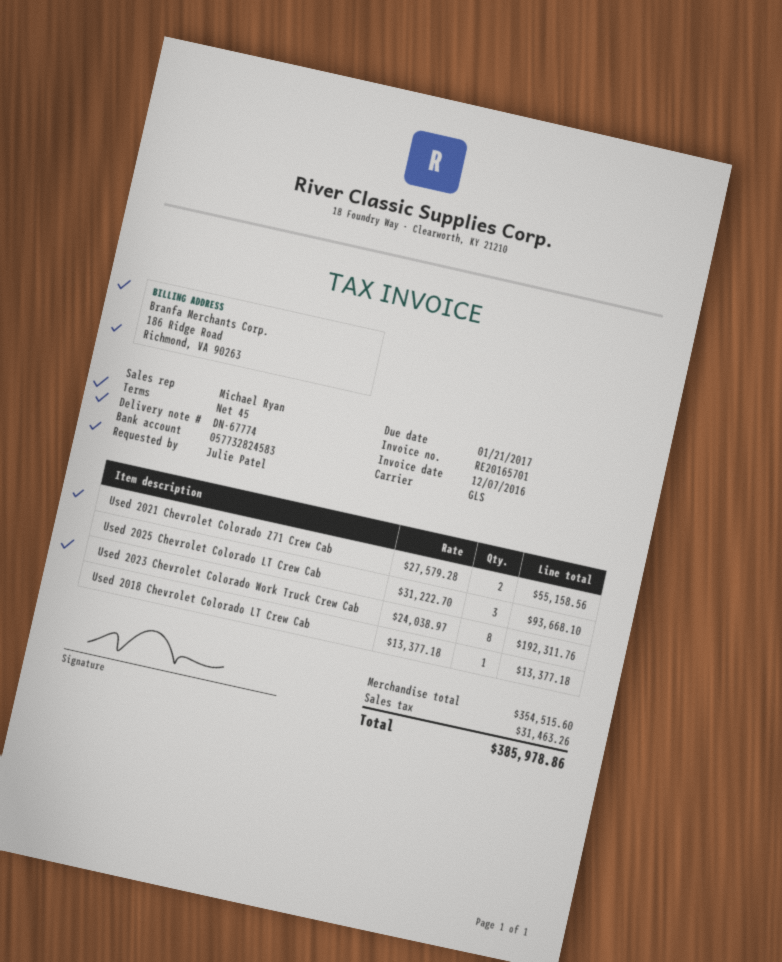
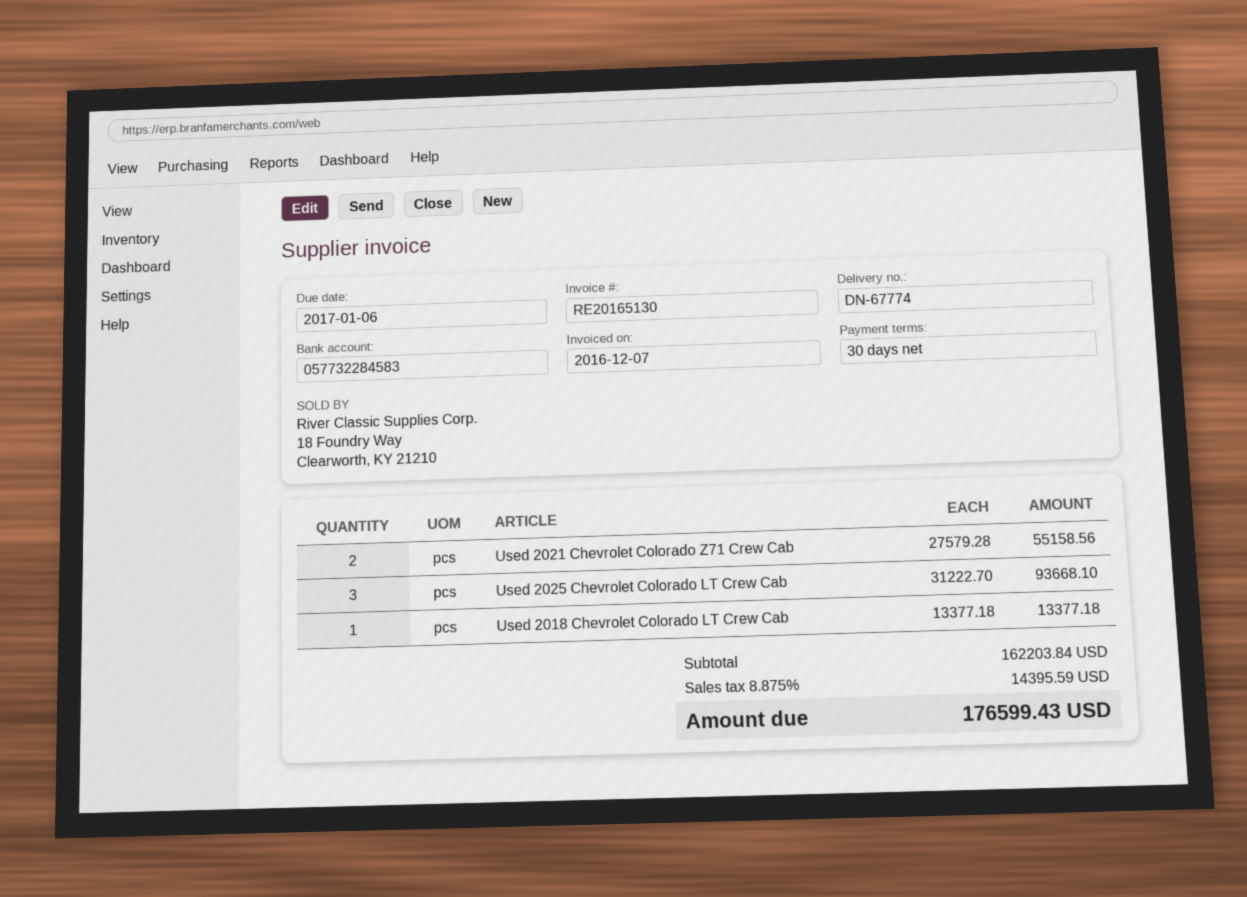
invoice number: RE20165701 -> RE20165130
payment terms: 45 days -> 30 days
due date: 2017-01-21 -> 2017-01-06
bank account: 057732824583 -> 057732284583
Used 2023 Chevrolet Colorado Work Truck Crew Cab: 8 x 24038.97 = 192311.76 -> none
subtotal: 354515.60 -> 162203.84
tax: 31463.26 -> 14395.59
total: 385978.86 -> 176599.43

